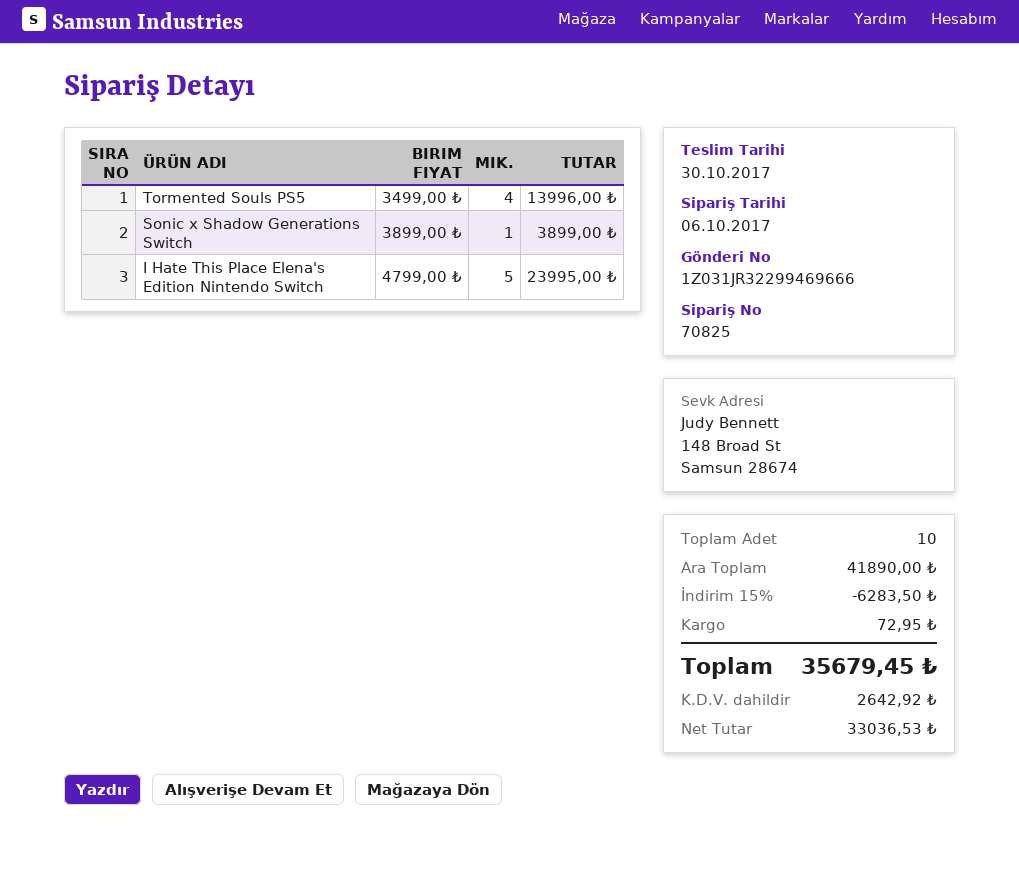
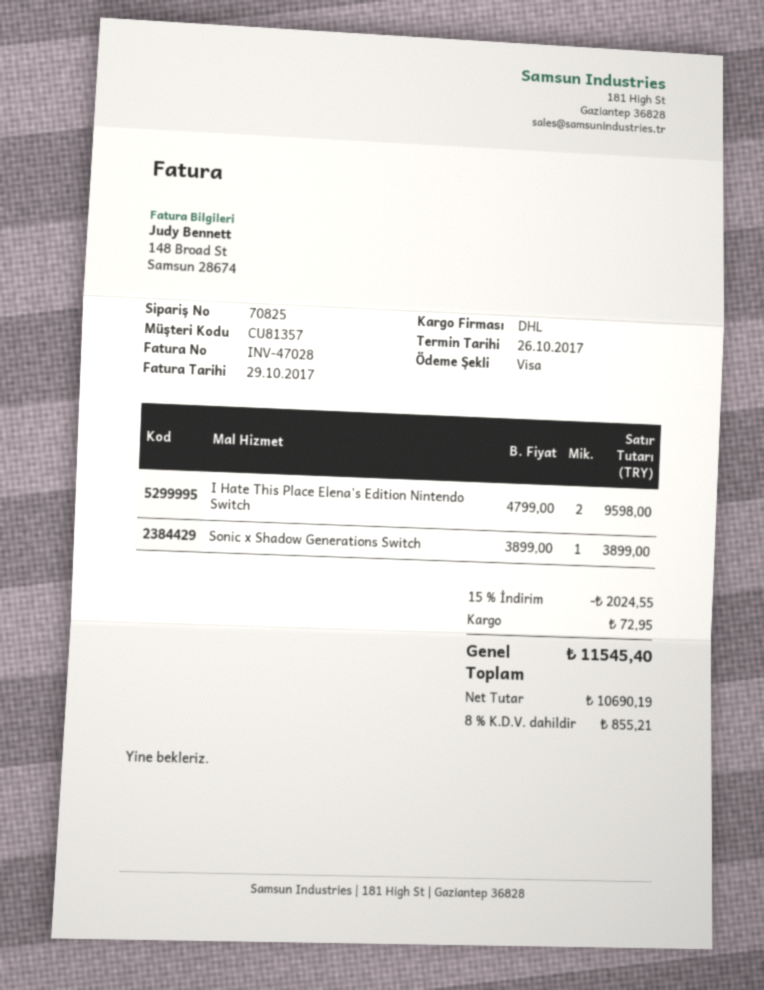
delivery date: 2017-10-30 -> 2017-10-26
Tormented Souls PS5: 4 x 3499.00 = 13996.00 -> none
I Hate This Place Elena's Edition Nintendo Switch: 5 x 4799.00 = 23995.00 -> 2 x 4799.00 = 9598.00
discount: 15% = 6283.50 -> 15% = 2024.55
net: 33036.53 -> 10690.19
tax: 2642.92 -> 855.21
total: 35679.45 -> 11545.40

